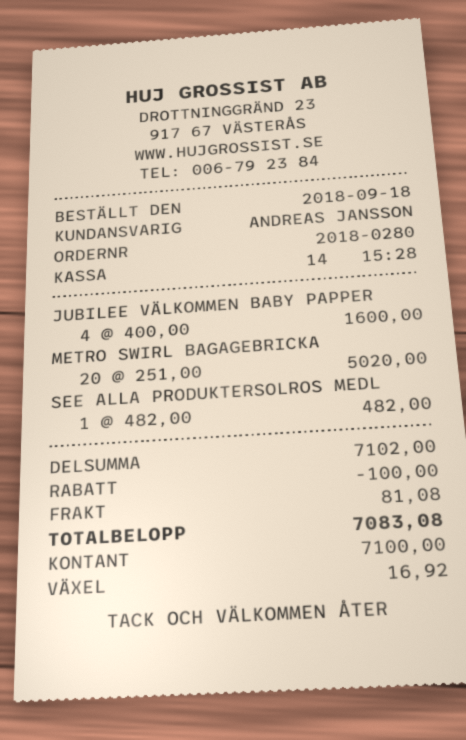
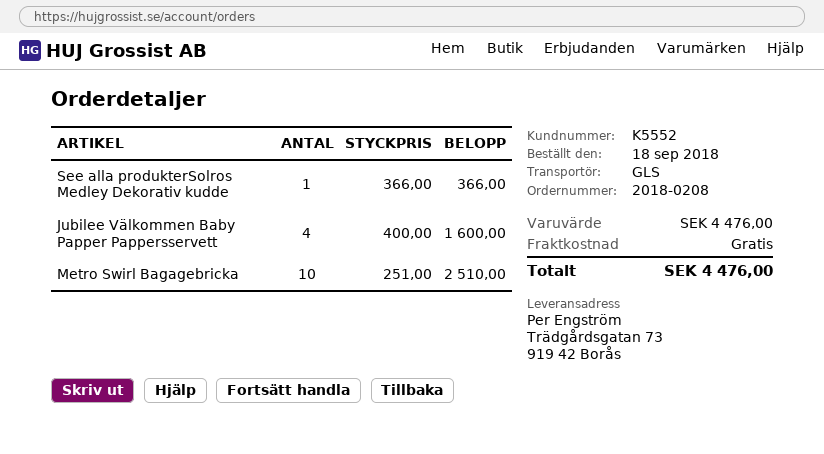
order number: 2018-0280 -> 2018-0208
METRO SWIRL BAGAGEBRICKA: 20 x 251.00 = 5020.00 -> 10 x 251.00 = 2510.00
SEE ALLA PRODUKTERSOLROS MEDL: 1 x 482.00 = 482.00 -> 1 x 366.00 = 366.00
subtotal: 7102.00 -> 4476.00
discount: 100.00 -> none
shipping: 81.08 -> 0.00
total: 7083.08 -> 4476.00

